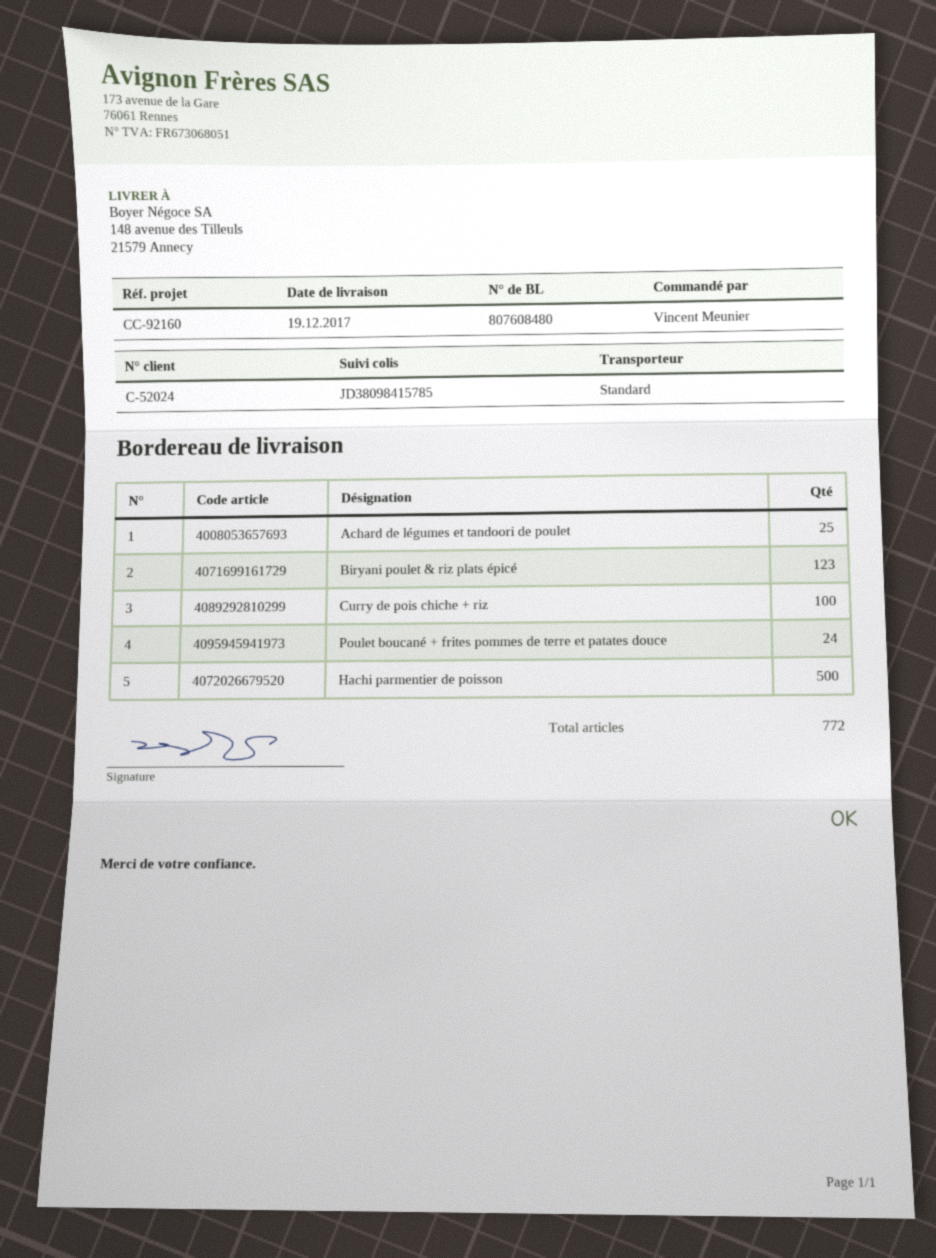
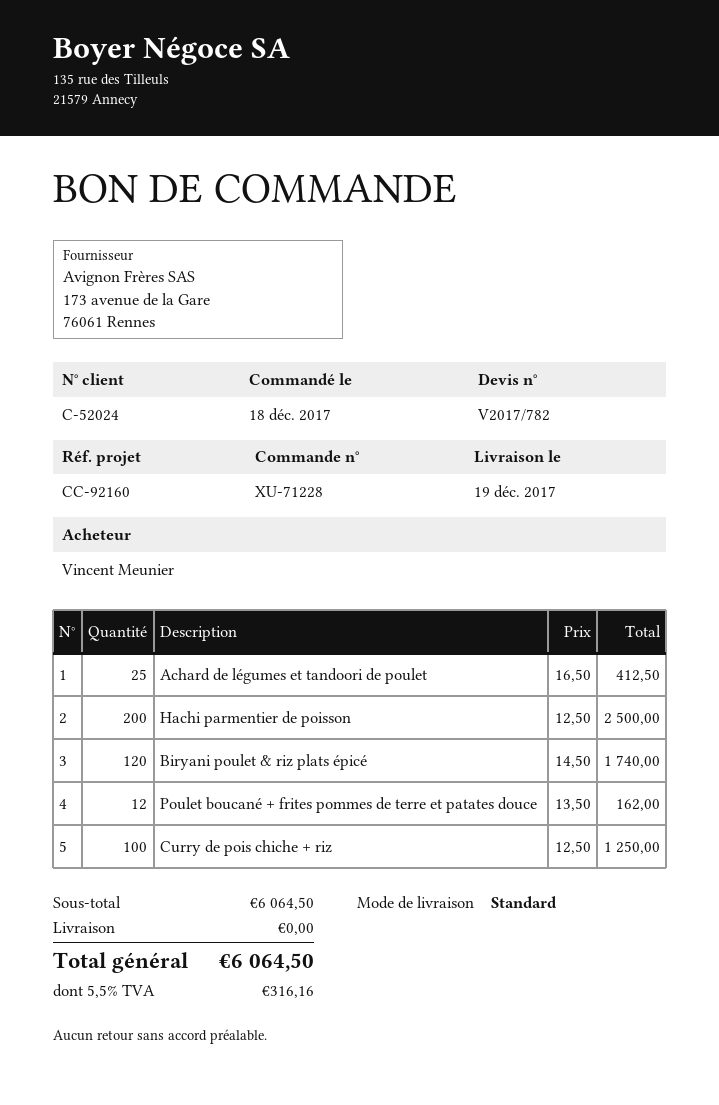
Biryani poulet & riz plats épicé: 123 -> 120
Poulet boucané + frites pommes de terre et patates douce: 24 -> 12
Hachi parmentier de poisson: 500 -> 200

